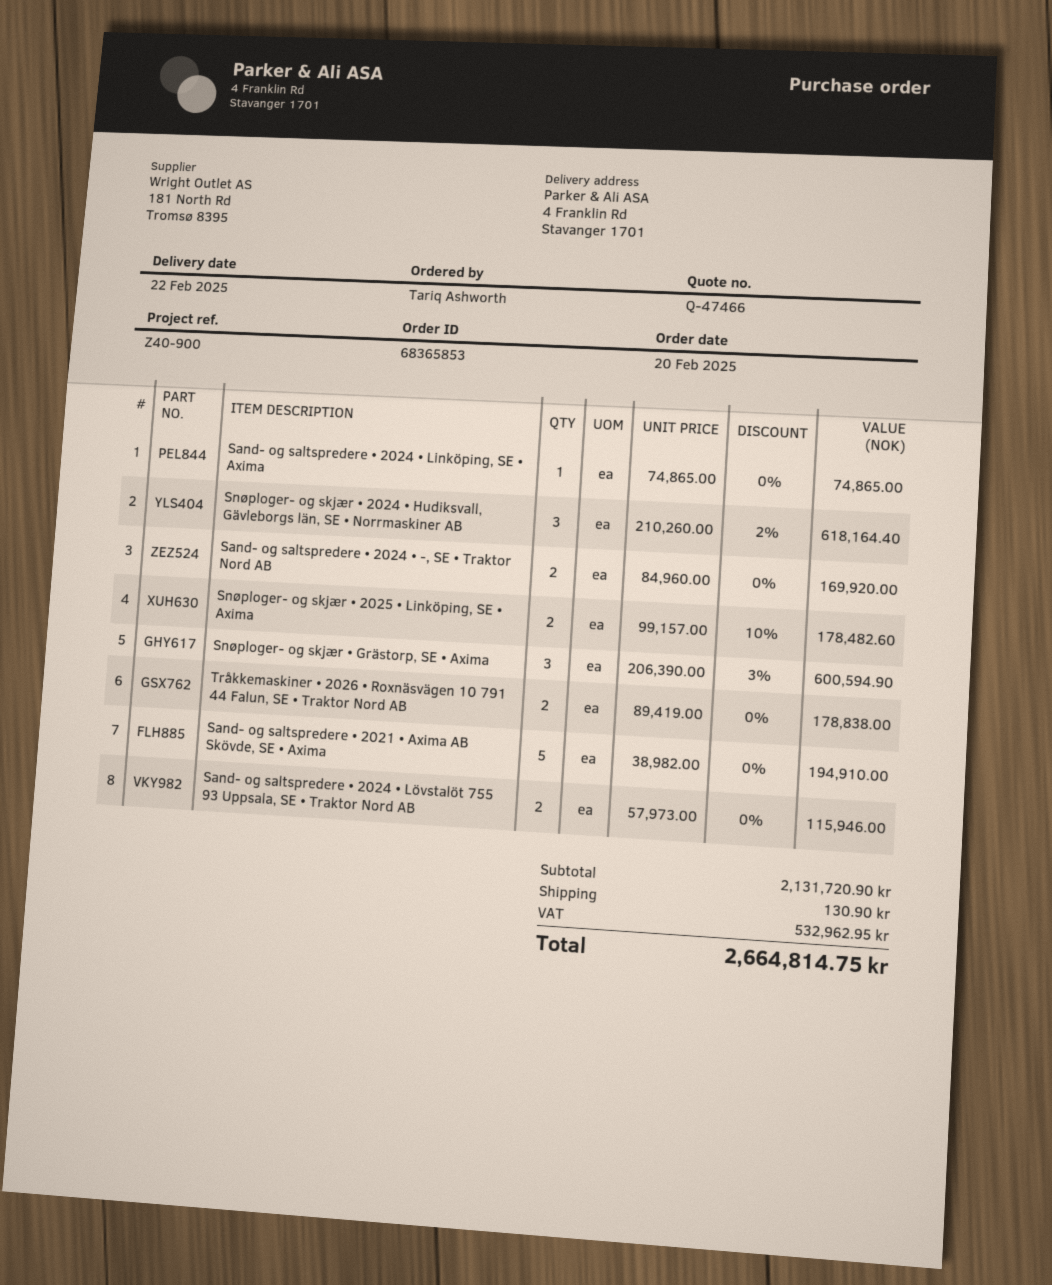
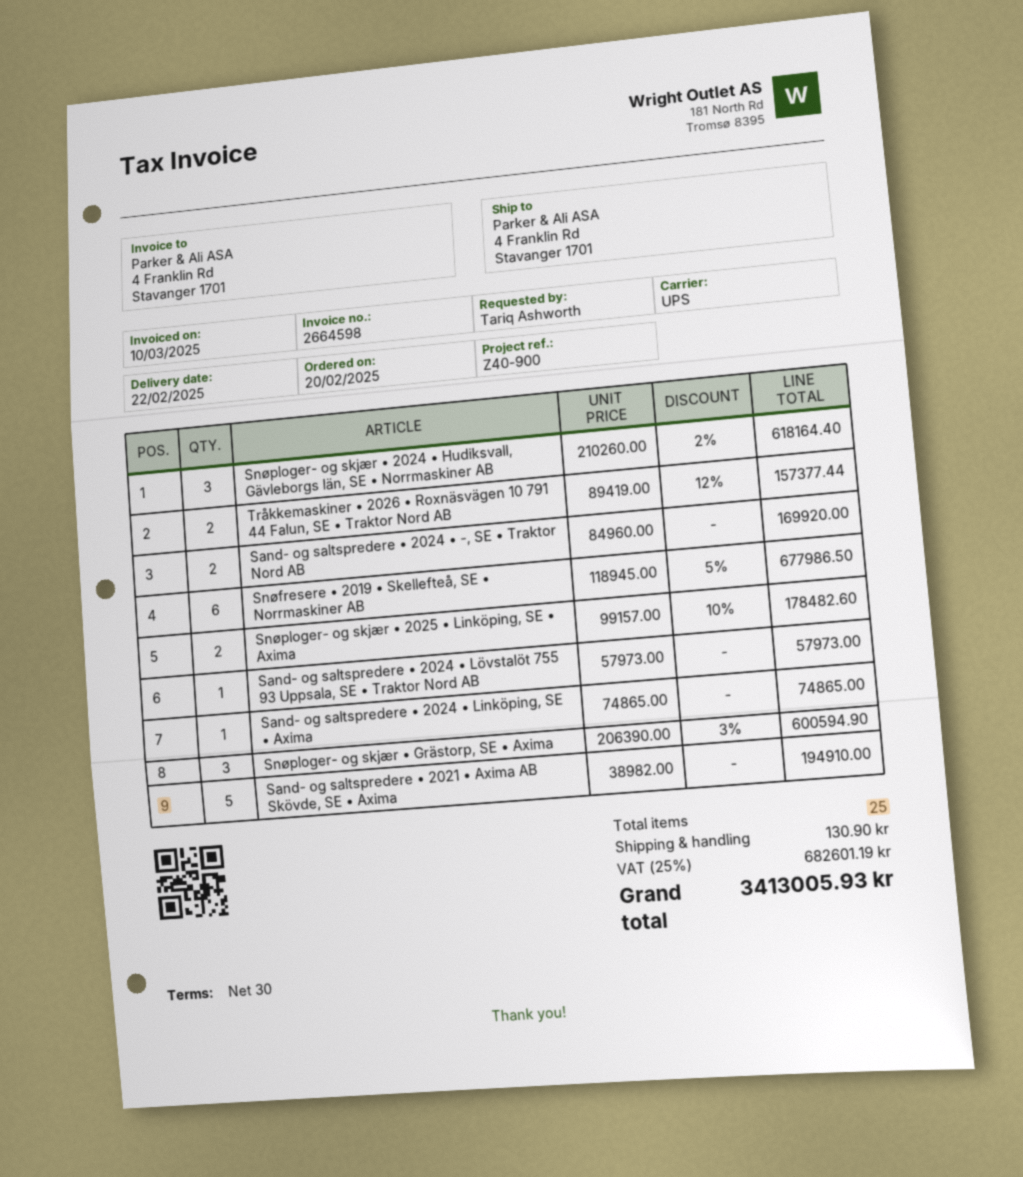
Tråkkemaskiner • 2026 • Roxnäsvägen 10 791 44 Falun, SE • Traktor Nord AB: 2 x 89419.00 = 178838.00 -> 2 x 89419.00 - 12% = 157377.44
Sand- og saltspredere • 2024 • Lövstalöt 755 93 Uppsala, SE • Traktor Nord AB: 2 x 57973.00 = 115946.00 -> 1 x 57973.00 = 57973.00
Snøfresere • 2019 • Skellefteå, SE • Norrmaskiner AB: none -> 6 x 118945.00 - 5% = 677986.50
tax: 532962.95 -> 682601.19
total: 2664814.75 -> 3413005.93

